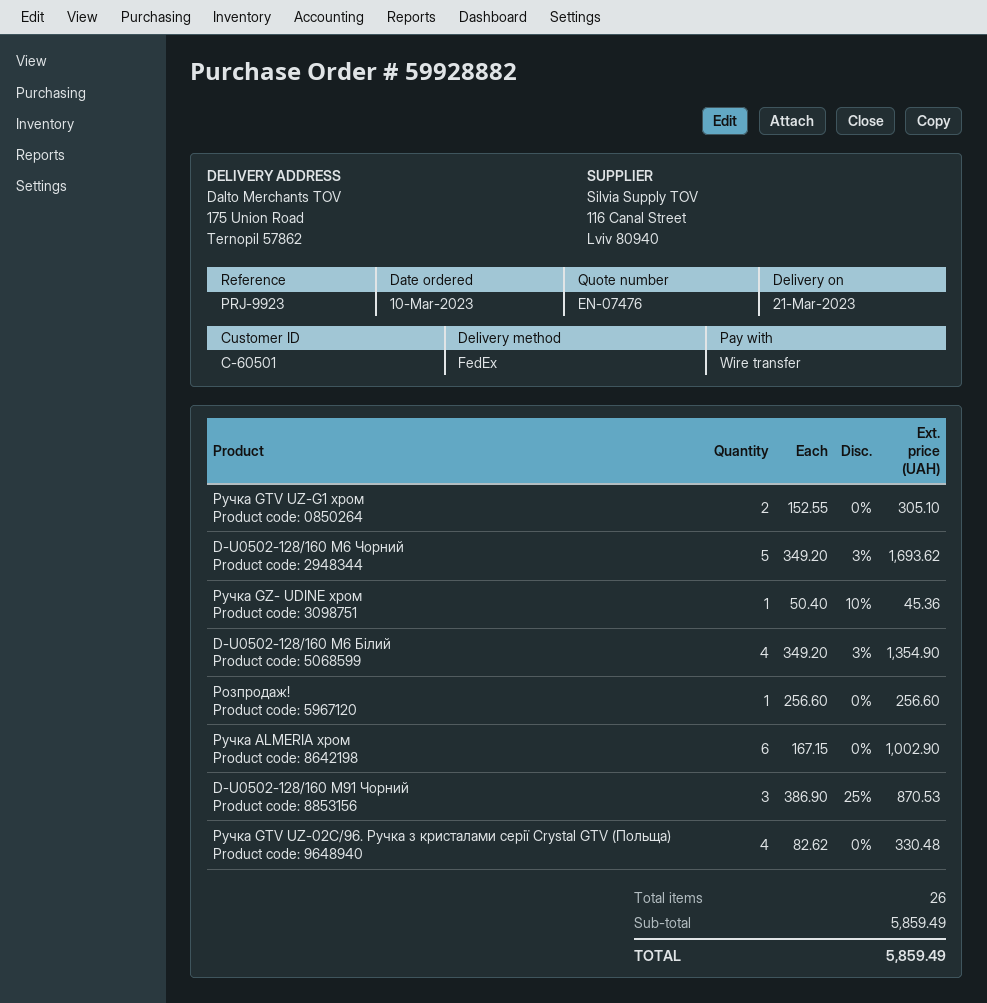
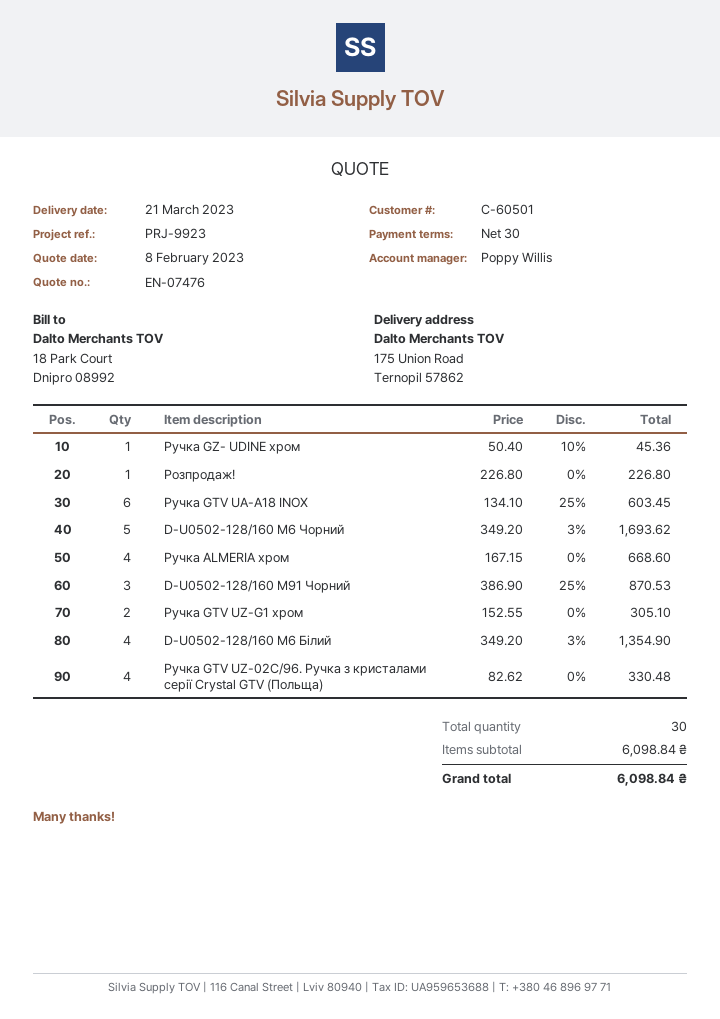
Розпродаж!: 1 x 256.60 = 256.60 -> 1 x 226.80 = 226.80
Ручка ALMERIA хром: 6 x 167.15 = 1002.90 -> 4 x 167.15 = 668.60
Ручка GTV UA-A18 INOX: none -> 6 x 134.10 - 25% = 603.45
total quantity: 26 -> 30
subtotal: 5859.49 -> 6098.84
total: 5859.49 -> 6098.84

